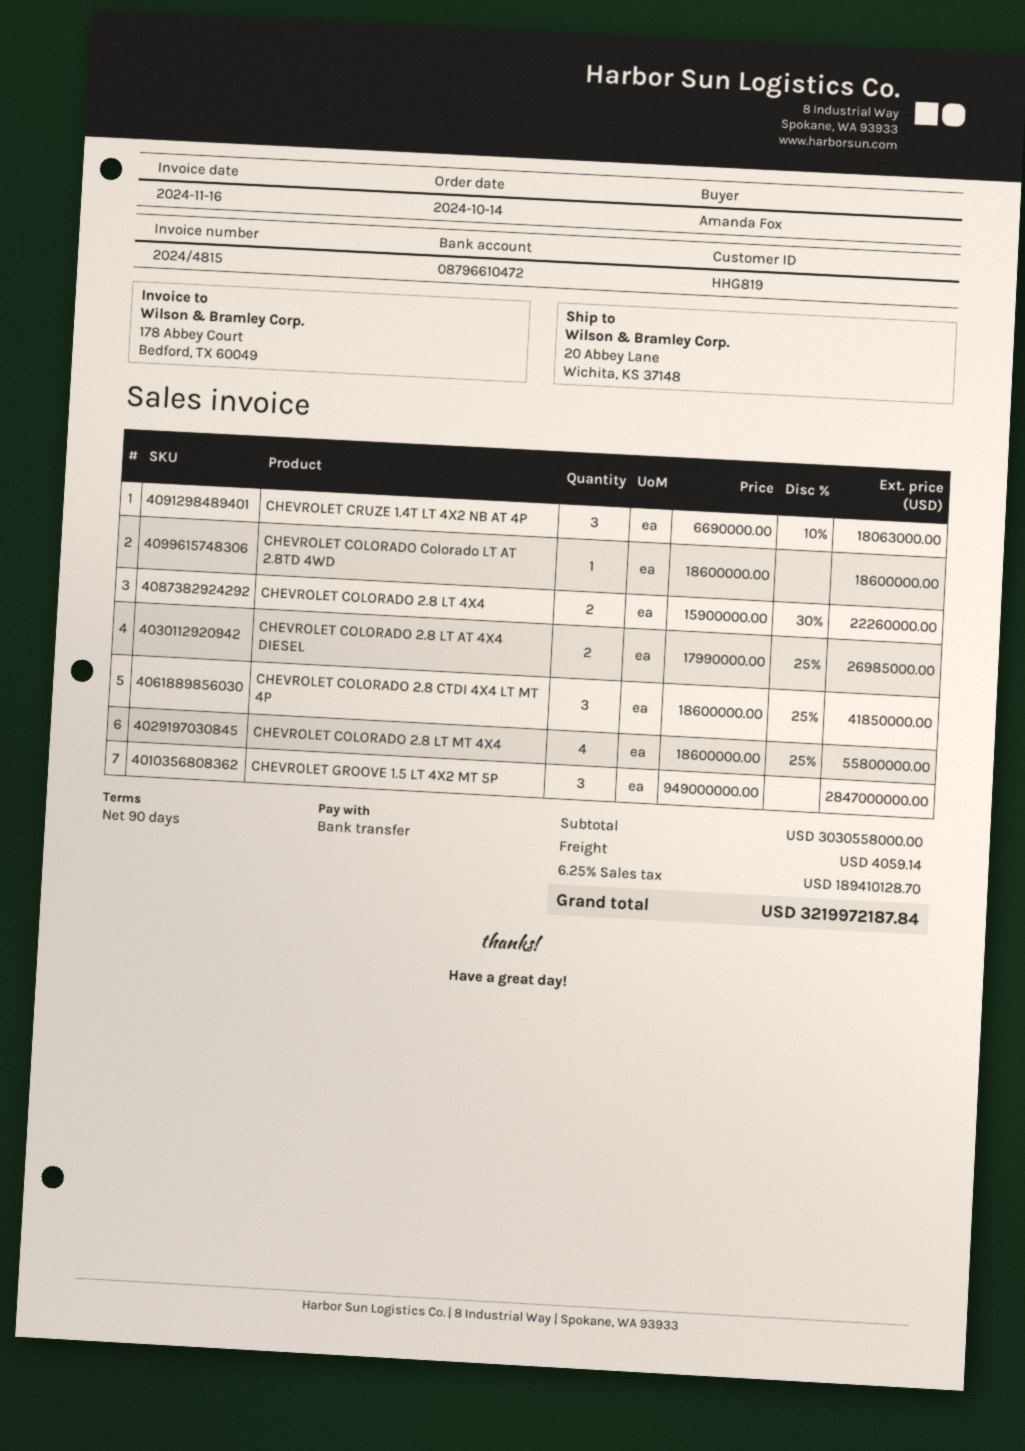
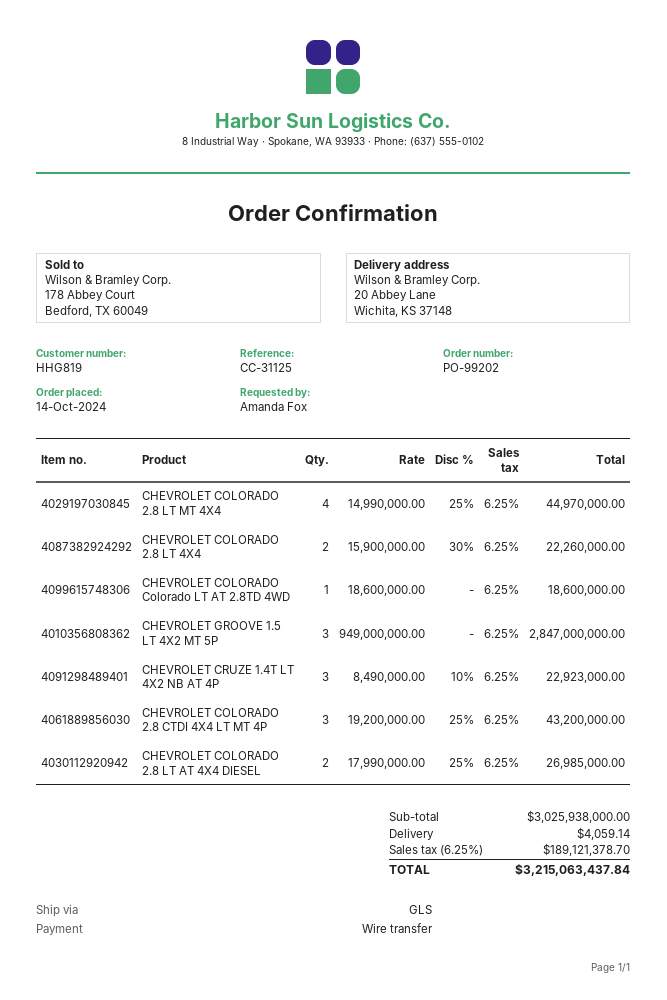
CHEVROLET CRUZE 1.4T LT 4X2 NB AT 4P: 3 x 6690000.00 - 10% = 18063000.00 -> 3 x 8490000.00 - 10% = 22923000.00
CHEVROLET COLORADO 2.8 CTDI 4X4 LT MT 4P: 3 x 18600000.00 - 25% = 41850000.00 -> 3 x 19200000.00 - 25% = 43200000.00
CHEVROLET COLORADO 2.8 LT MT 4X4: 4 x 18600000.00 - 25% = 55800000.00 -> 4 x 14990000.00 - 25% = 44970000.00
subtotal: 3030558000.00 -> 3025938000.00
tax: 6.25% = 189410128.70 -> 6.25% = 189121378.70
total: 3219972187.84 -> 3215063437.84

